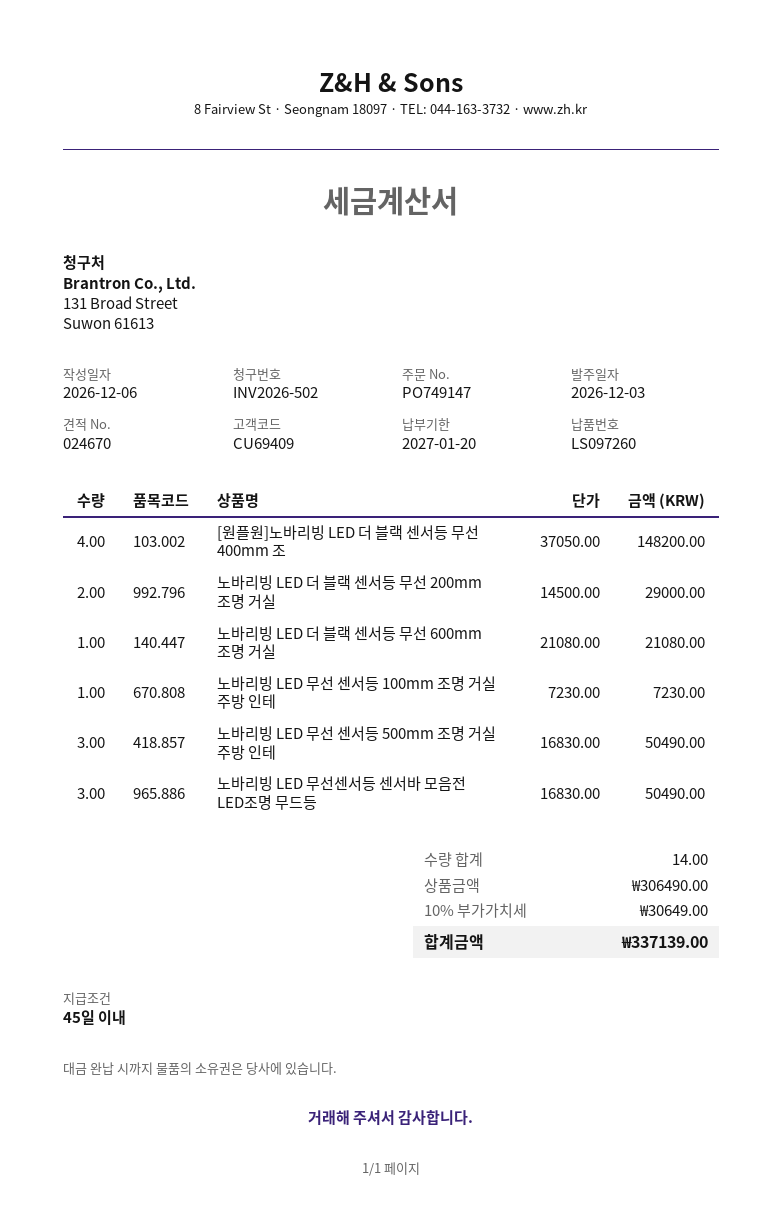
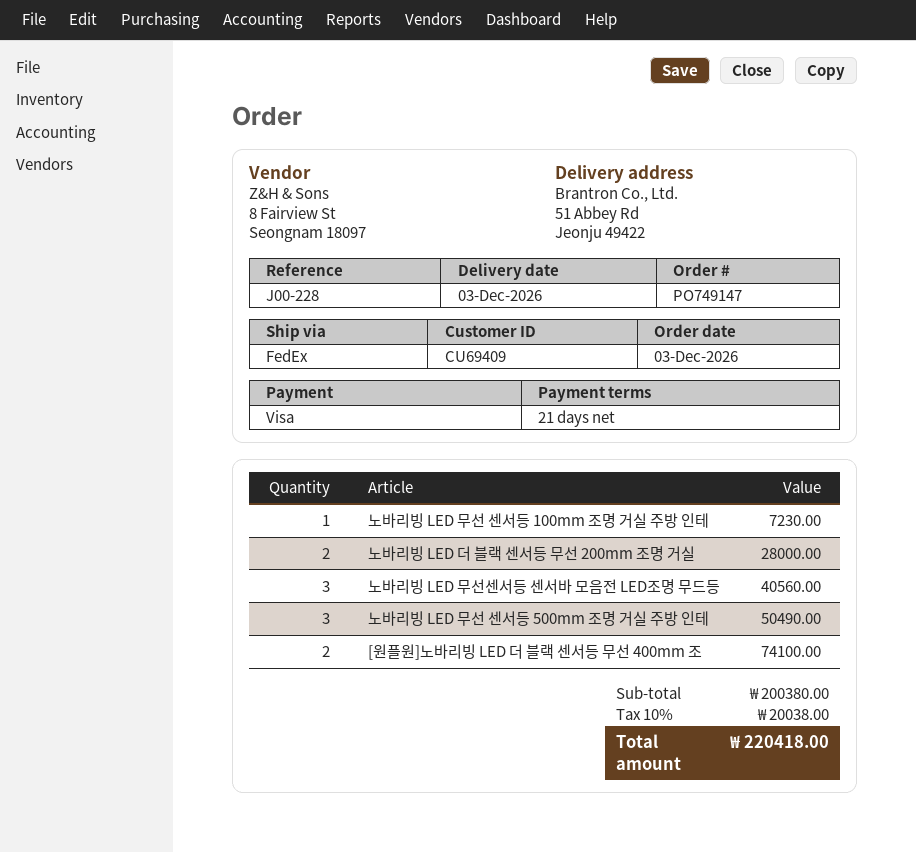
payment terms: 45 days -> 21 days
[원플원]노바리빙 LED 더 블랙 센서등 무선 400mm 조: 4 for 148200.00 -> 2 for 74100.00
노바리빙 LED 더 블랙 센서등 무선 200mm 조명 거실: 2 for 29000.00 -> 2 for 28000.00
노바리빙 LED 더 블랙 센서등 무선 600mm 조명 거실: 1 for 21080.00 -> none
노바리빙 LED 무선센서등 센서바 모음전 LED조명 무드등: 3 for 50490.00 -> 3 for 40560.00
subtotal: 306490.00 -> 200380.00
tax: 10% = 30649.00 -> 10% = 20038.00
total: 337139.00 -> 220418.00

